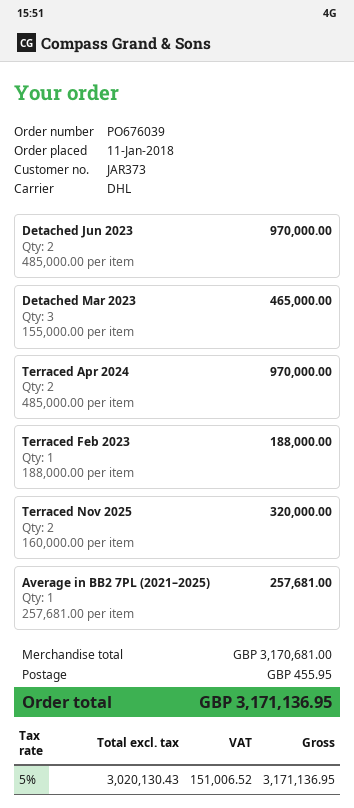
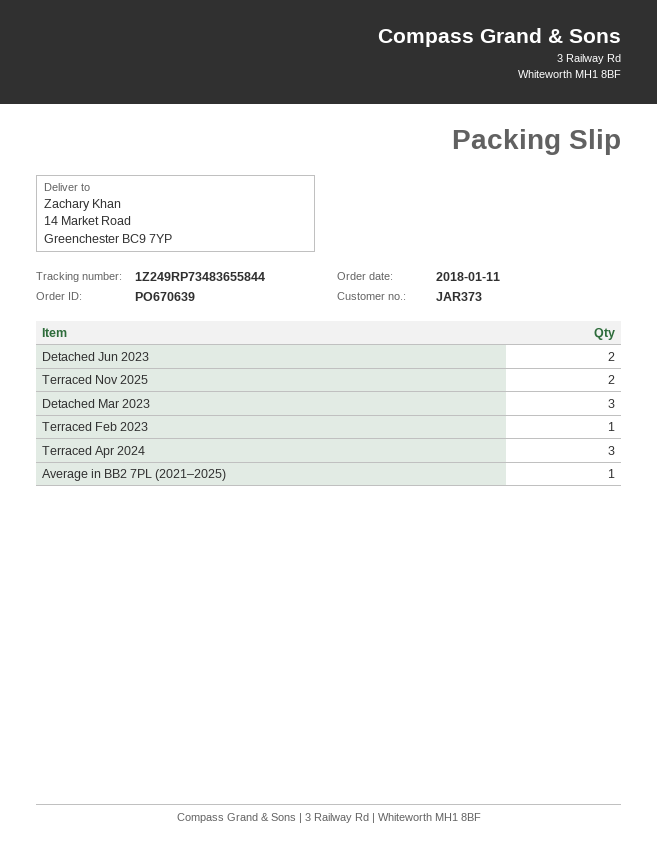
order number: PO676039 -> PO670639
Terraced Apr 2024: 2 -> 3

